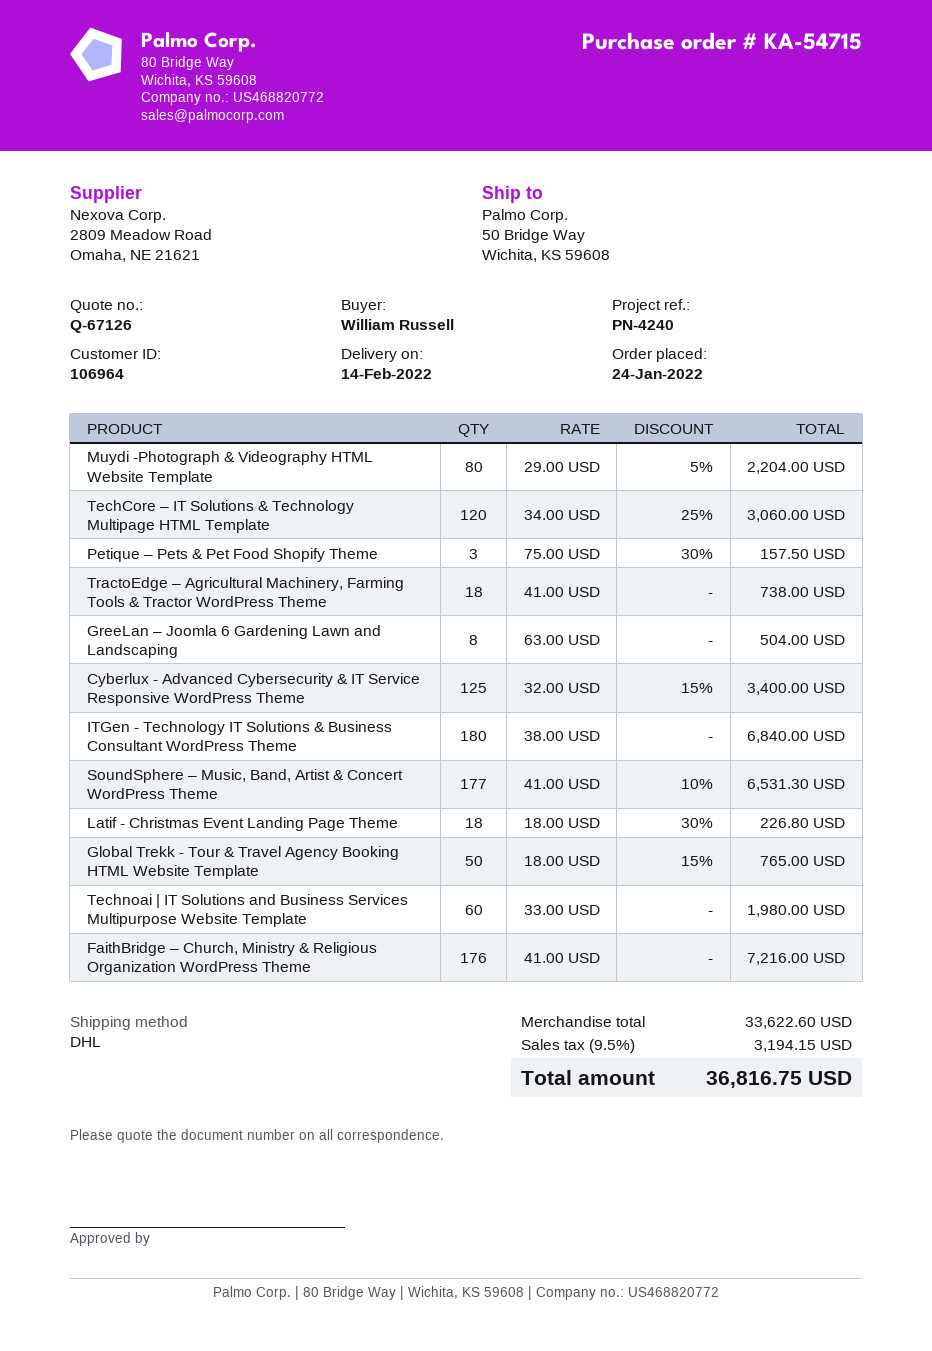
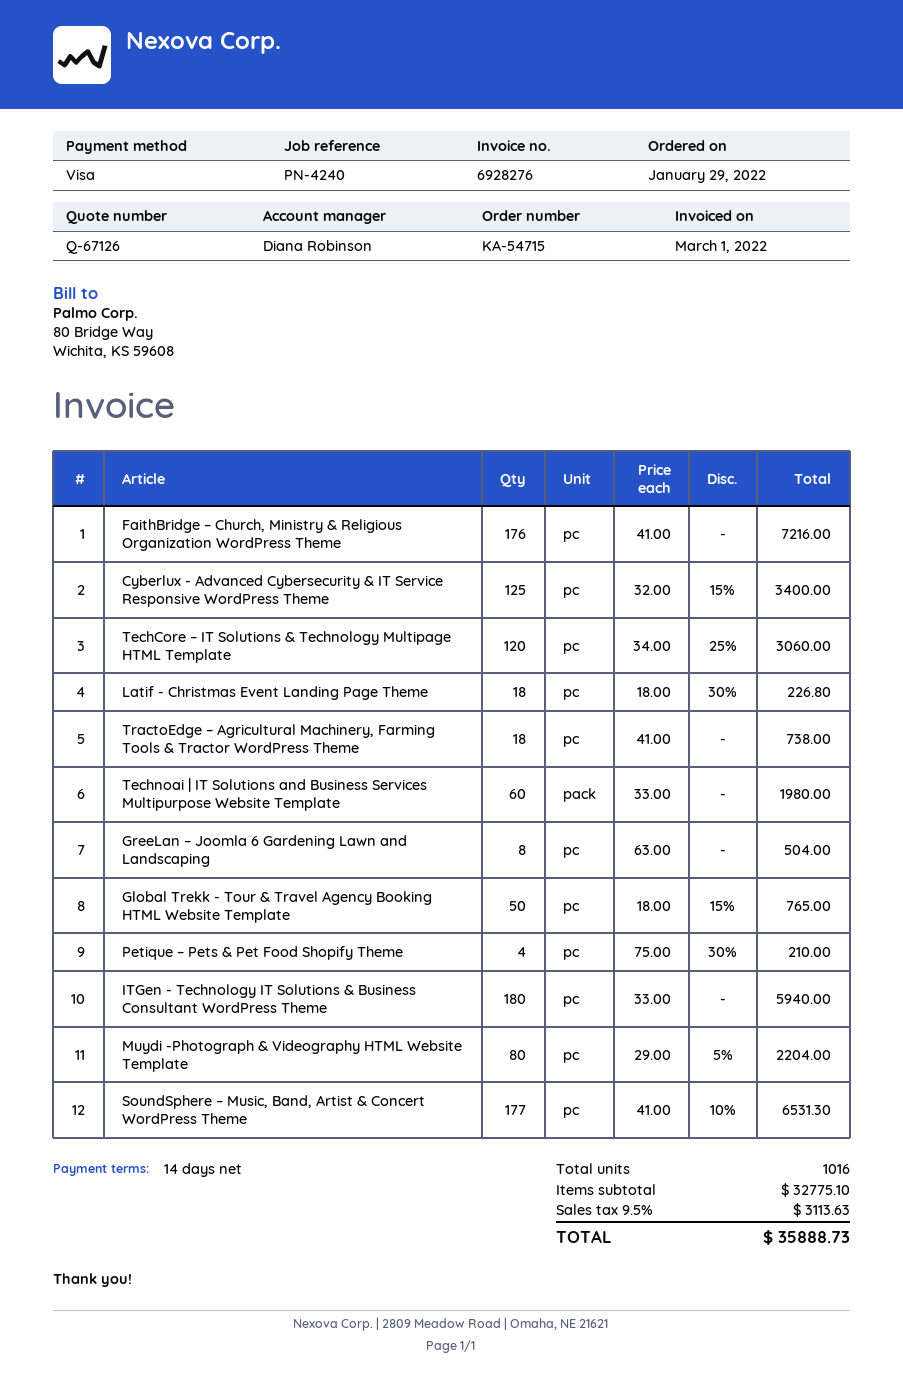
order date: 2022-01-24 -> 2022-01-29
Petique – Pets & Pet Food Shopify Theme: 3 x 75.00 - 30% = 157.50 -> 4 x 75.00 - 30% = 210.00
ITGen - Technology IT Solutions & Business Consultant WordPress Theme: 180 x 38.00 = 6840.00 -> 180 x 33.00 = 5940.00
subtotal: 33622.60 -> 32775.10
tax: 9.5% = 3194.15 -> 9.5% = 3113.63
total: 36816.75 -> 35888.73

